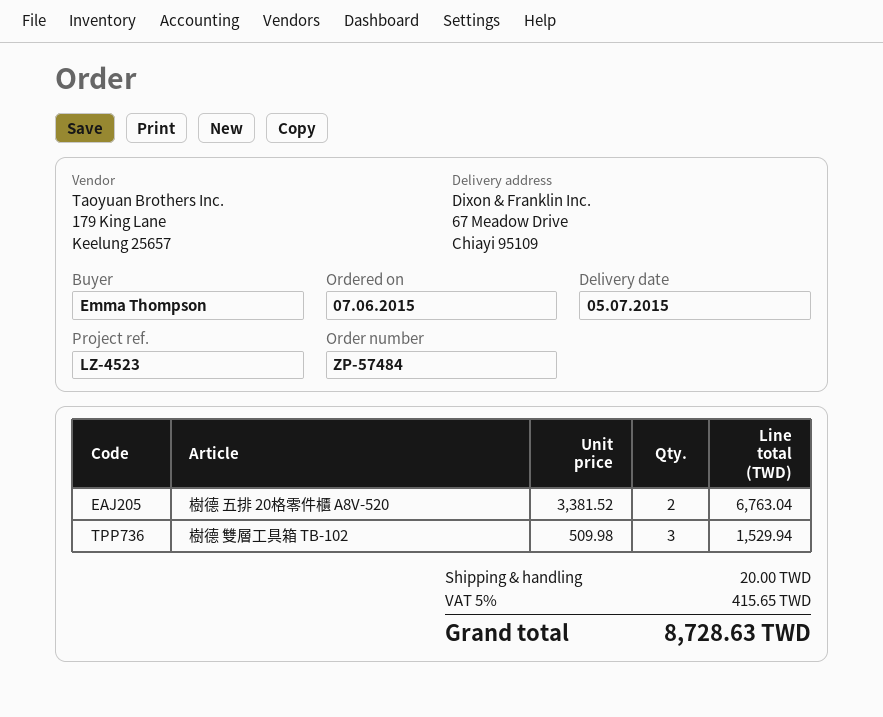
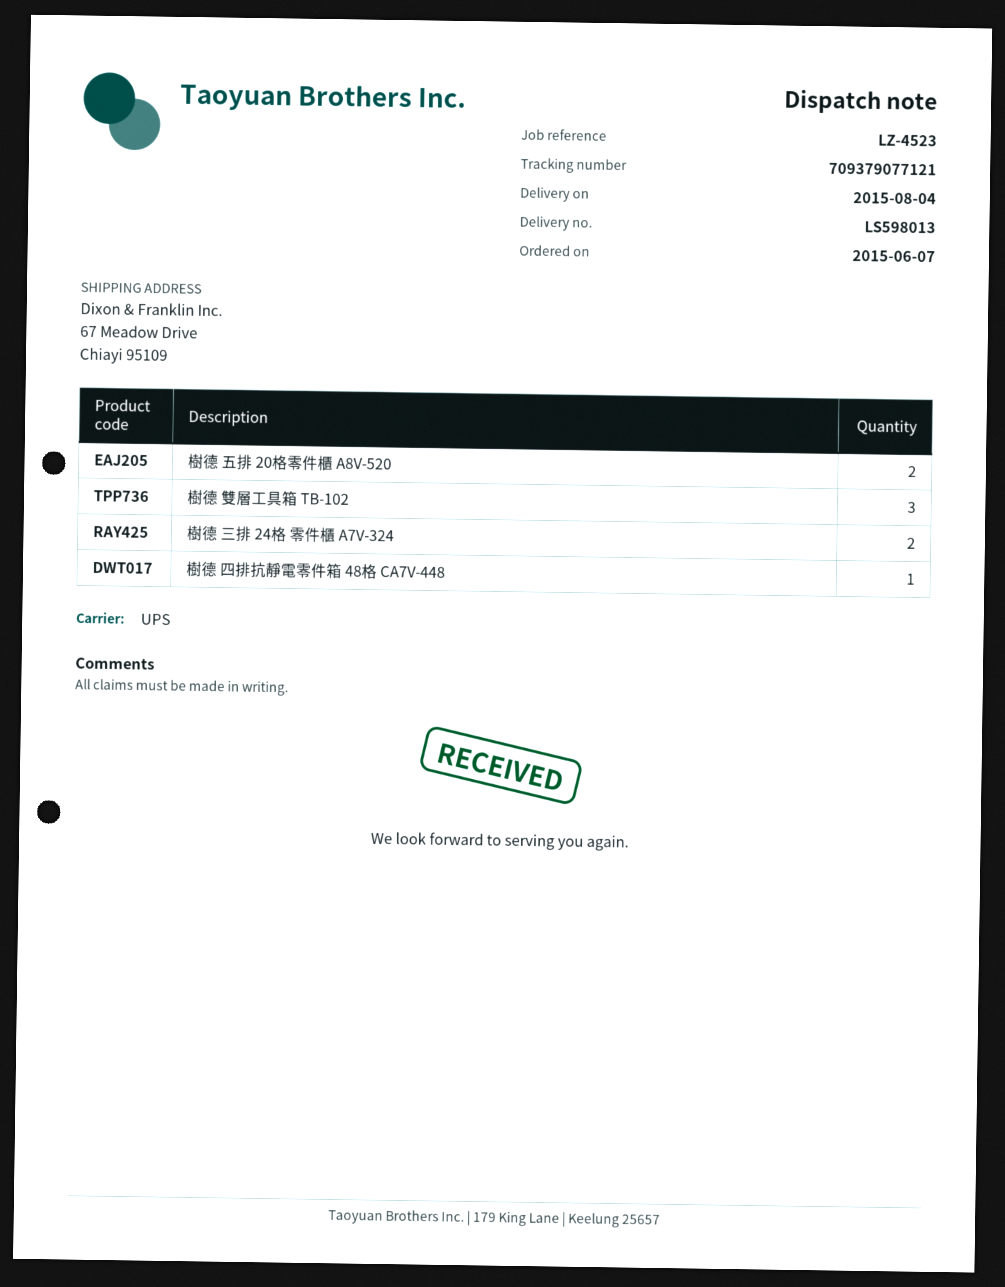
delivery date: 2015-07-05 -> 2015-08-04
樹德 三排 24格 零件櫃 A7V-324: none -> 2
樹德 四排抗靜電零件箱 48格 CA7V-448: none -> 1

